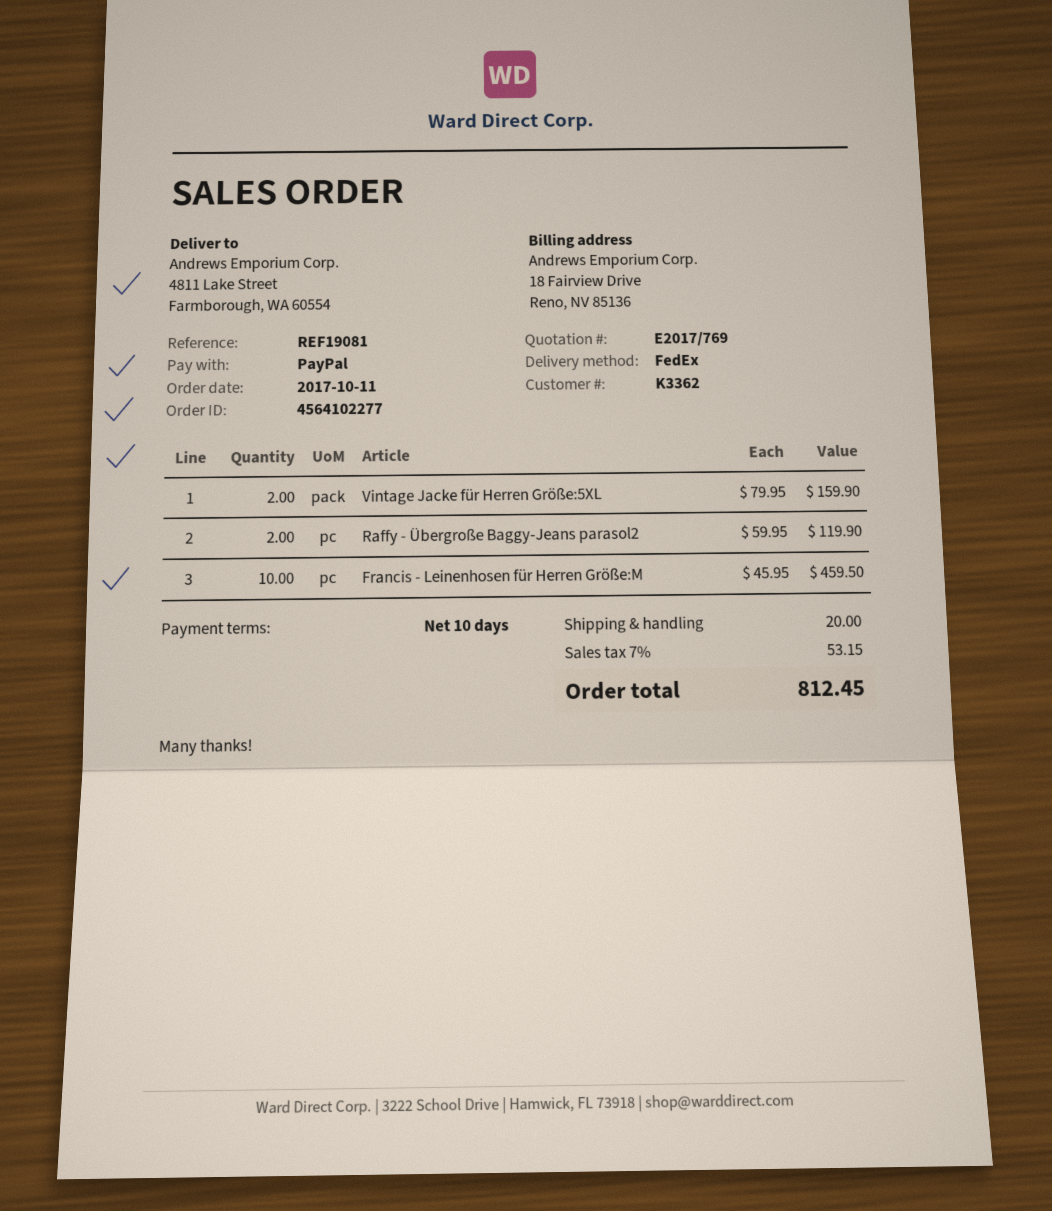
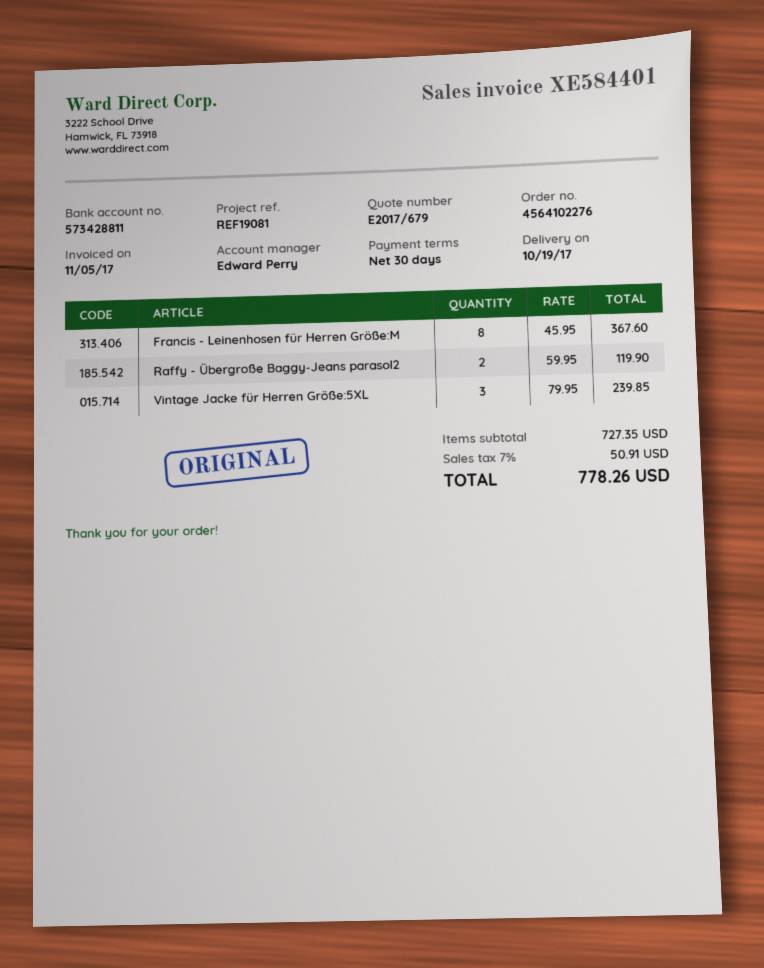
quote number: E2017/769 -> E2017/679
order number: 4564102277 -> 4564102276
payment terms: 10 days -> 30 days
Vintage Jacke für Herren Größe:5XL: 2 x 79.95 = 159.90 -> 3 x 79.95 = 239.85
Francis - Leinenhosen für Herren Größe:M: 10 x 45.95 = 459.50 -> 8 x 45.95 = 367.60
shipping: 20.00 -> none
tax: 7% = 53.15 -> 7% = 50.91
total: 812.45 -> 778.26

